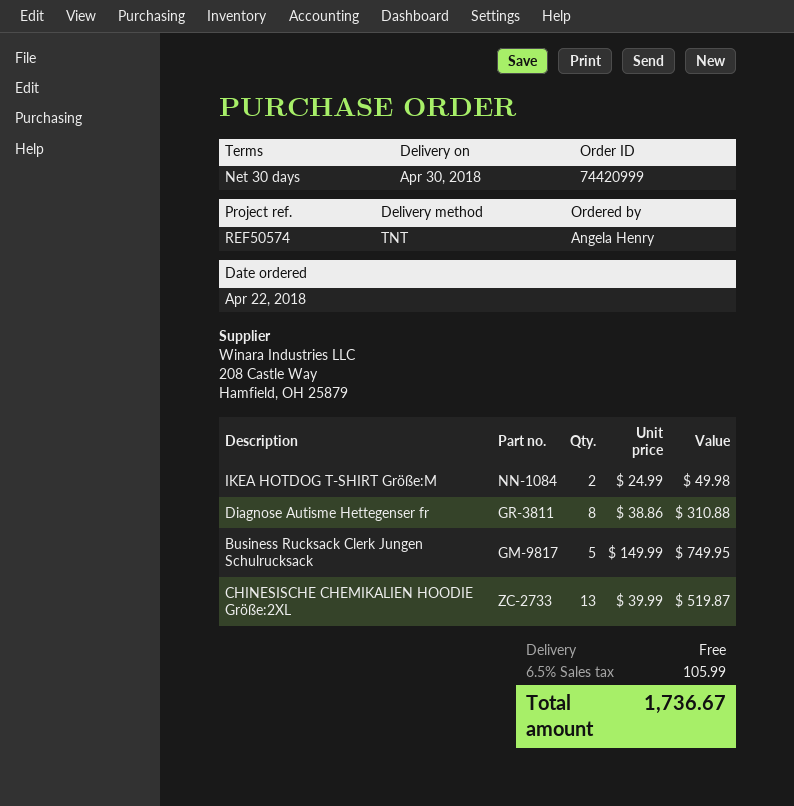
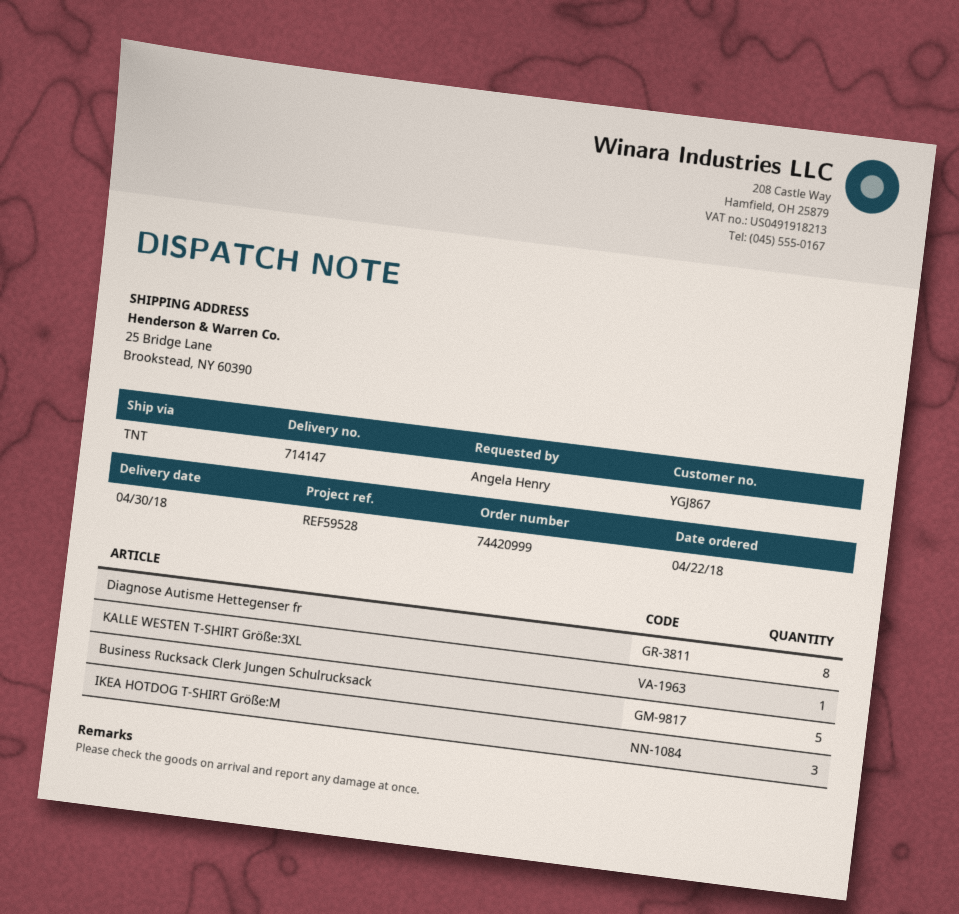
reference: REF50574 -> REF59528
IKEA HOTDOG T-SHIRT Größe:M: 2 -> 3
CHINESISCHE CHEMIKALIEN HOODIE Größe:2XL: 13 -> none
KALLE WESTEN T-SHIRT Größe:3XL: none -> 1

